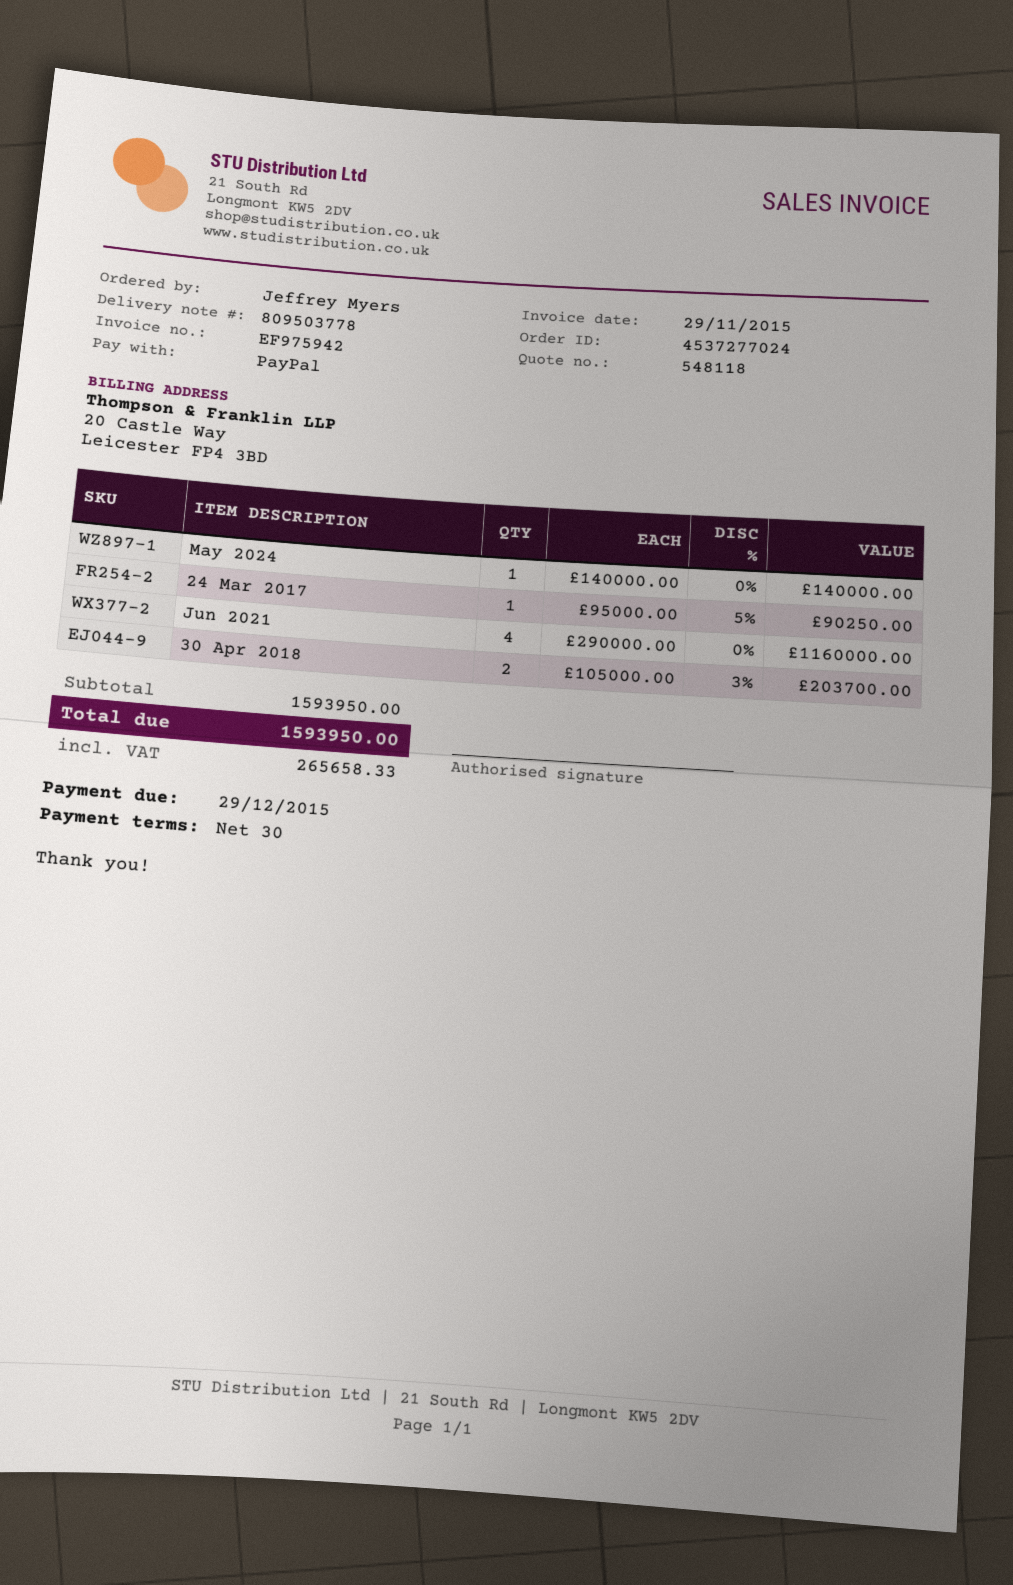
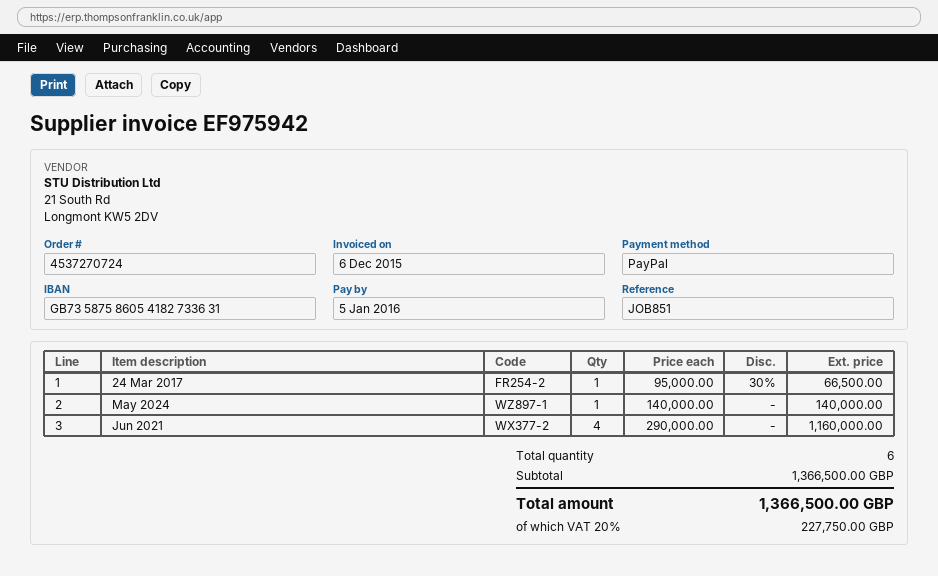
order number: 4537277024 -> 4537270724
invoice date: 2015-11-29 -> 2015-12-06
due date: 2015-12-29 -> 2016-01-05
24 Mar 2017: 1 x 95000.00 - 5% = 90250.00 -> 1 x 95000.00 - 30% = 66500.00
30 Apr 2018: 2 x 105000.00 - 3% = 203700.00 -> none
subtotal: 1593950.00 -> 1366500.00
tax: 265658.33 -> 227750.00
total: 1593950.00 -> 1366500.00

